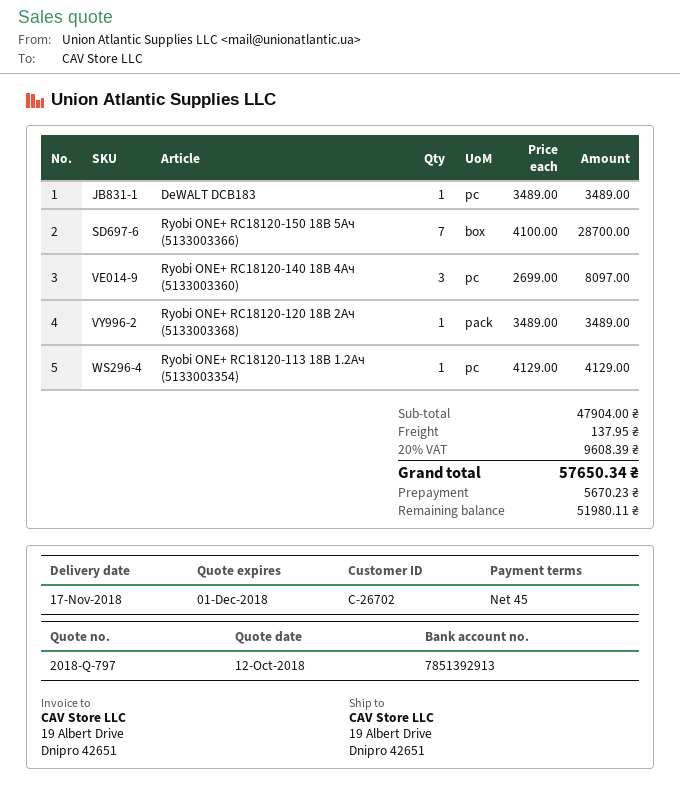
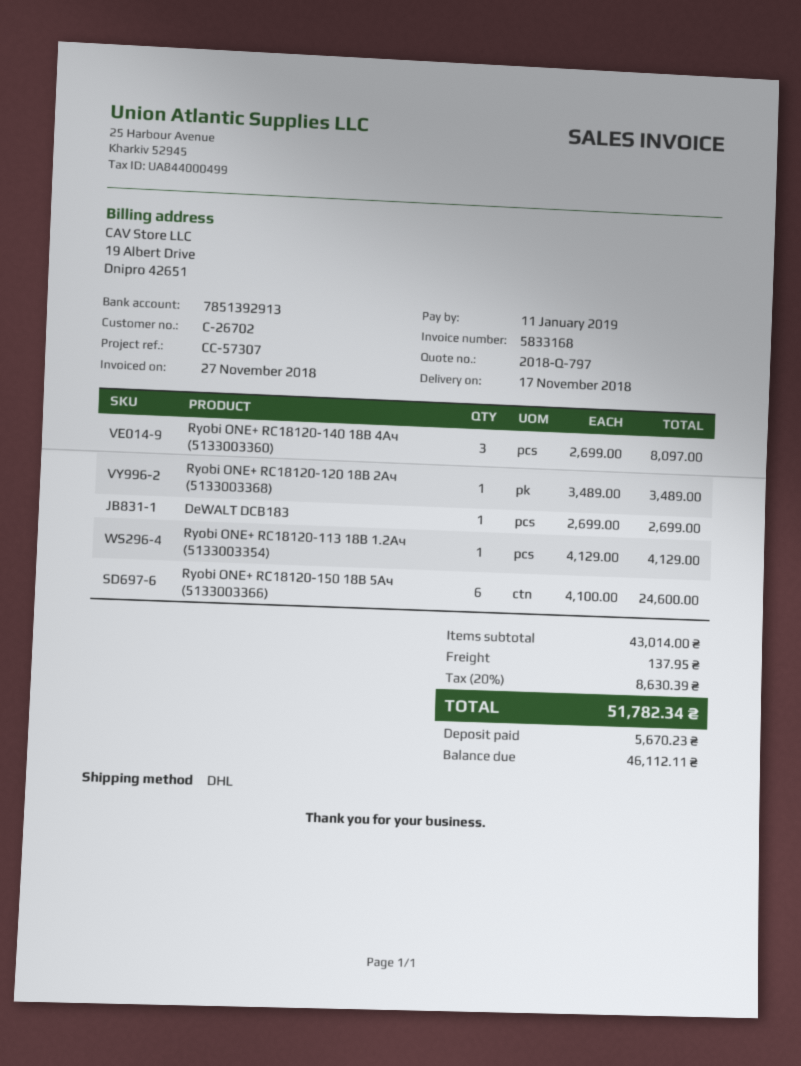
DeWALT DCB183: 1 x 3489.00 = 3489.00 -> 1 x 2699.00 = 2699.00
Ryobi ONE+ RC18120-150 18В 5Ач (5133003366): 7 x 4100.00 = 28700.00 -> 6 x 4100.00 = 24600.00
subtotal: 47904.00 -> 43014.00
tax: 20% = 9608.39 -> 20% = 8630.39
total: 57650.34 -> 51782.34
balance: 51980.11 -> 46112.11

